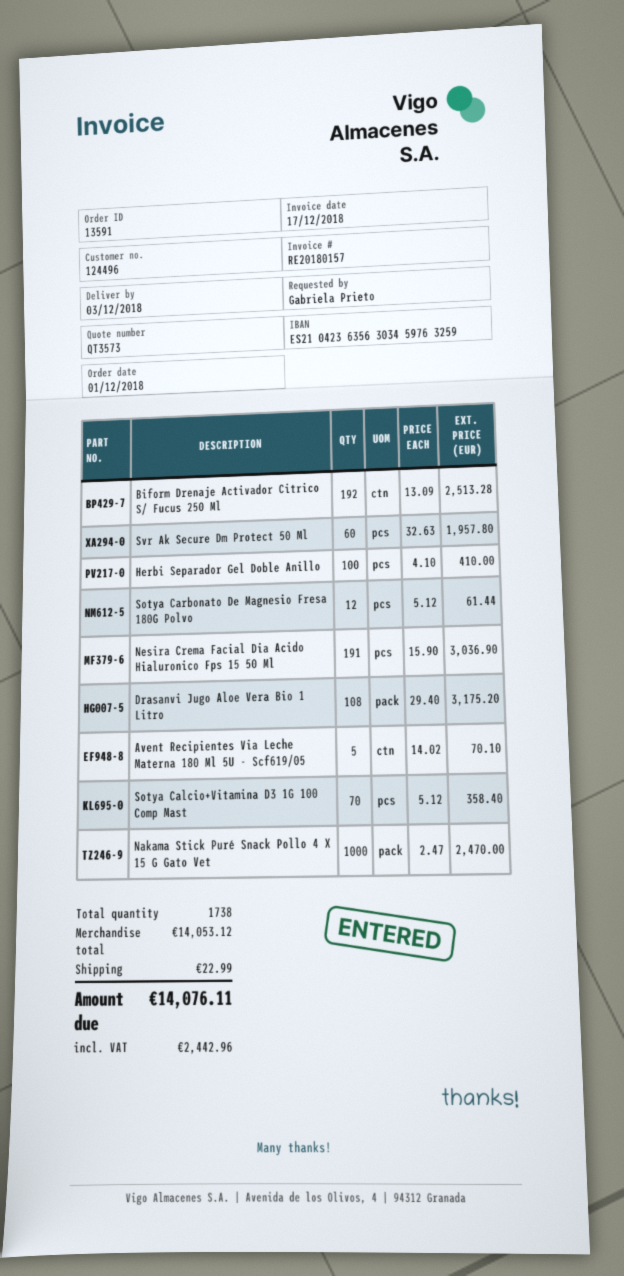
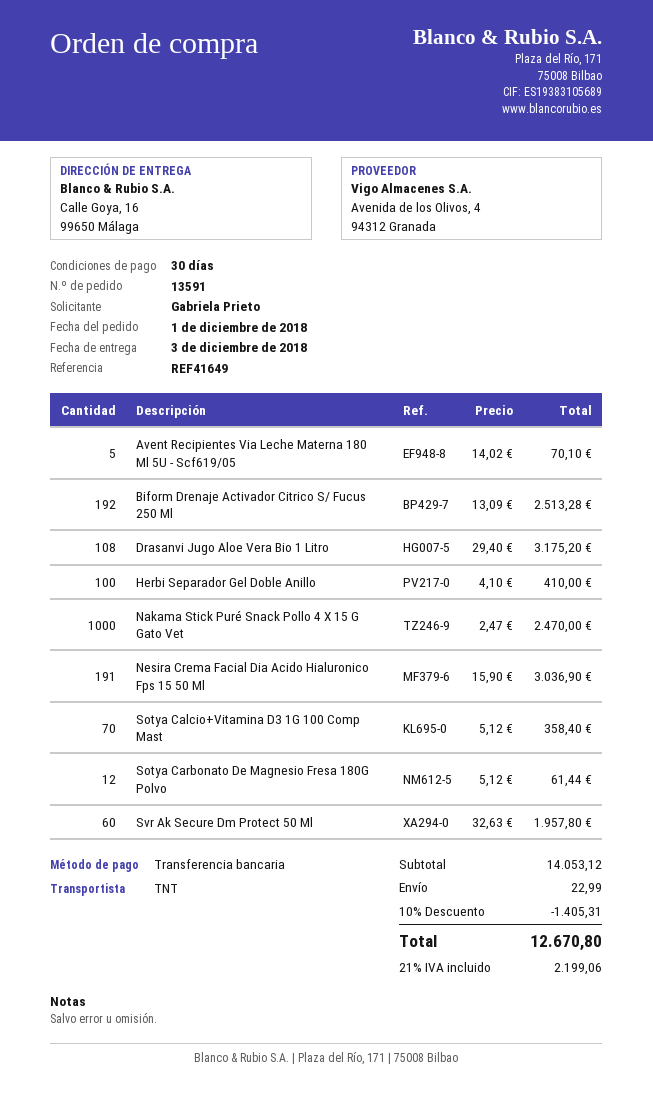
discount: none -> 10% = 1405.31
tax: 2442.96 -> 2199.06
total: 14076.11 -> 12670.80

